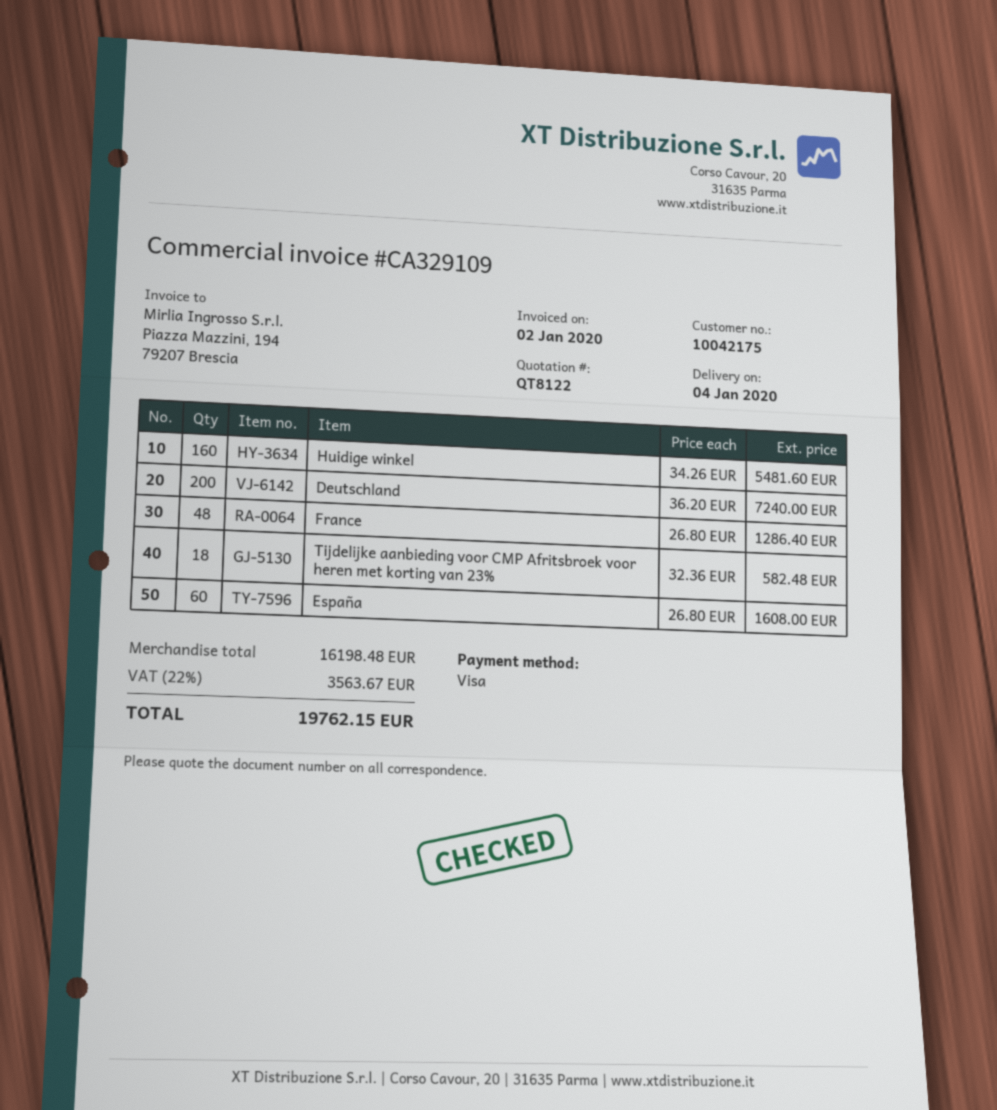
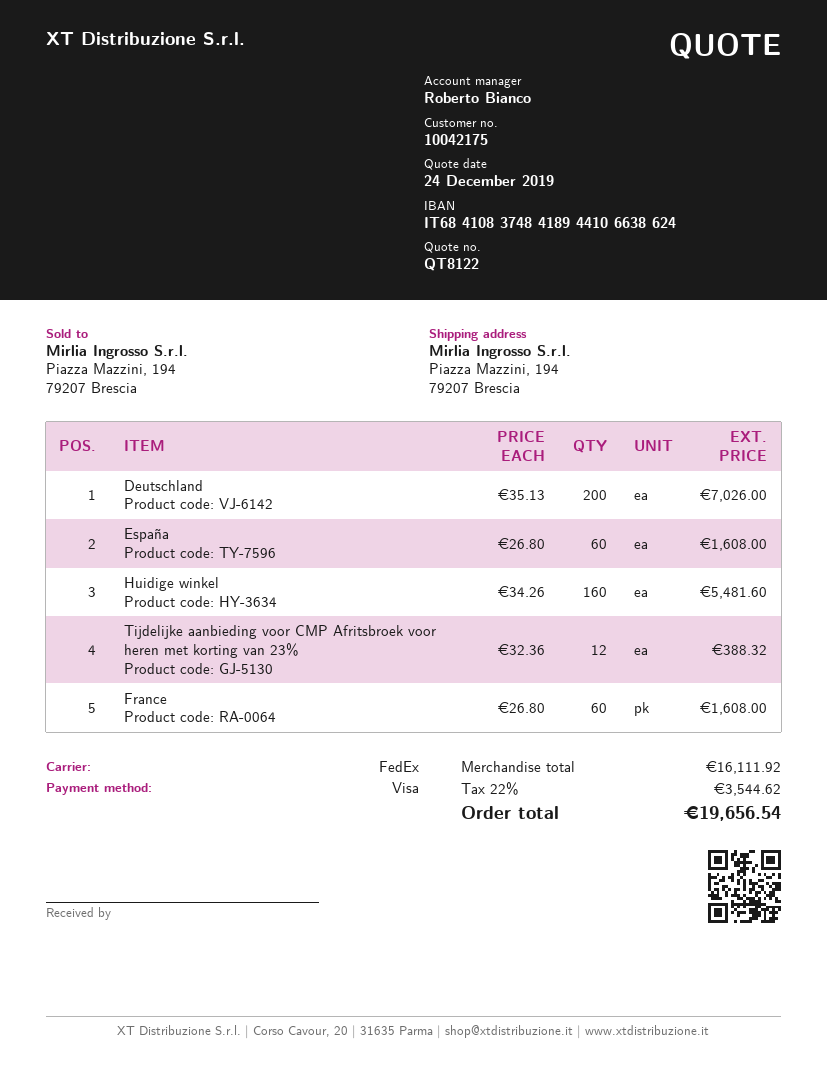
Deutschland: 200 x 36.20 = 7240.00 -> 200 x 35.13 = 7026.00
France: 48 x 26.80 = 1286.40 -> 60 x 26.80 = 1608.00
Tijdelijke aanbieding voor CMP Afritsbroek voor heren met korting van 23%: 18 x 32.36 = 582.48 -> 12 x 32.36 = 388.32
subtotal: 16198.48 -> 16111.92
tax: 22% = 3563.67 -> 22% = 3544.62
total: 19762.15 -> 19656.54

